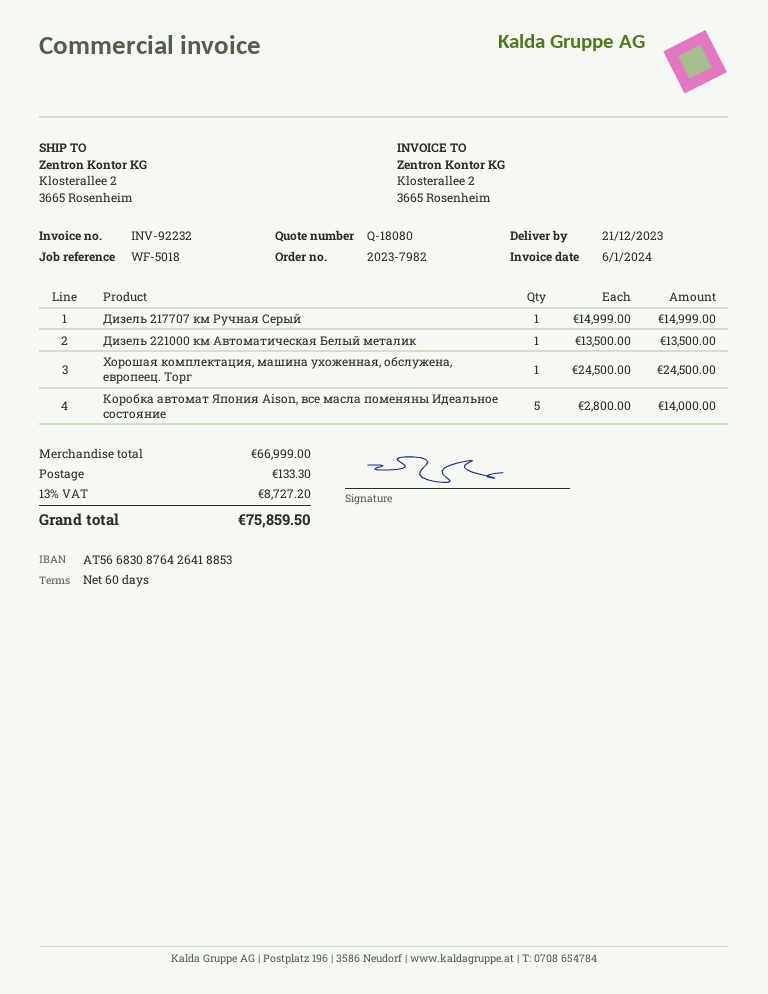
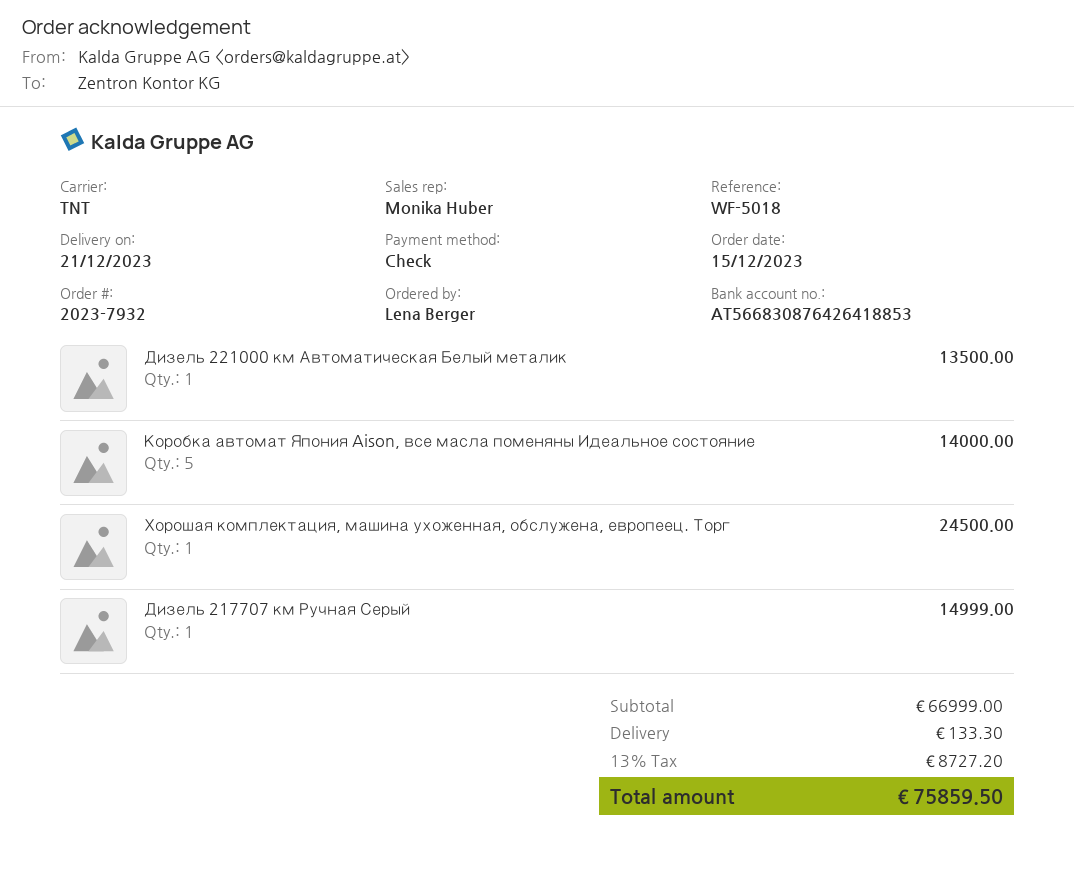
order number: 2023-7982 -> 2023-7932

